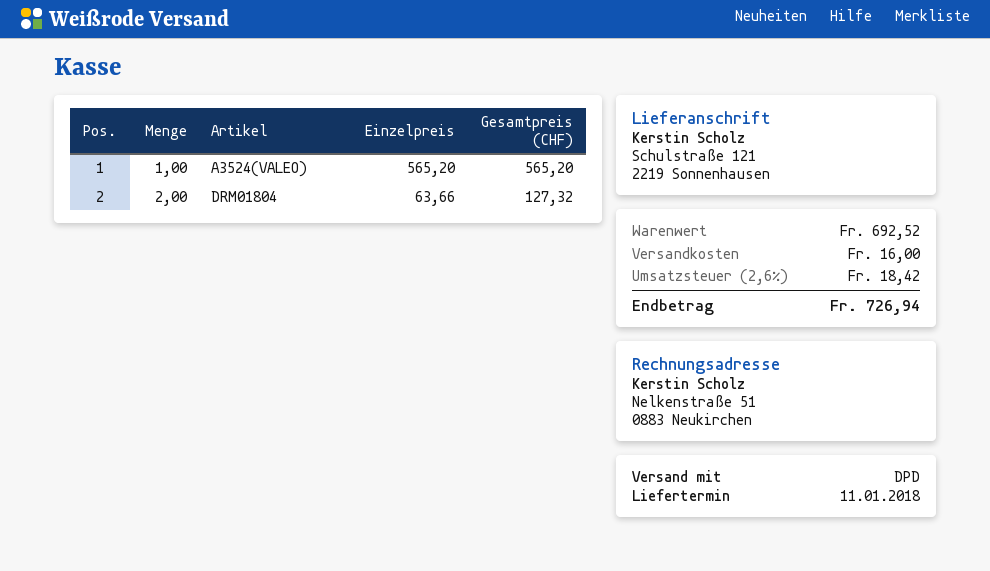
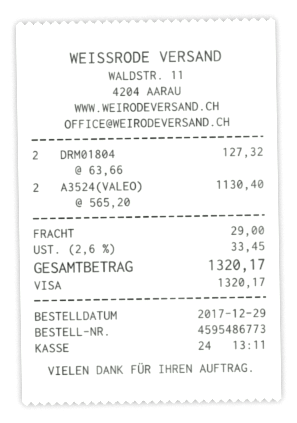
A3524(VALEO): 1 x 565.20 = 565.20 -> 2 x 565.20 = 1130.40
shipping: 16.00 -> 29.00
tax: 2.6% = 18.42 -> 2.6% = 33.45
total: 726.94 -> 1320.17

